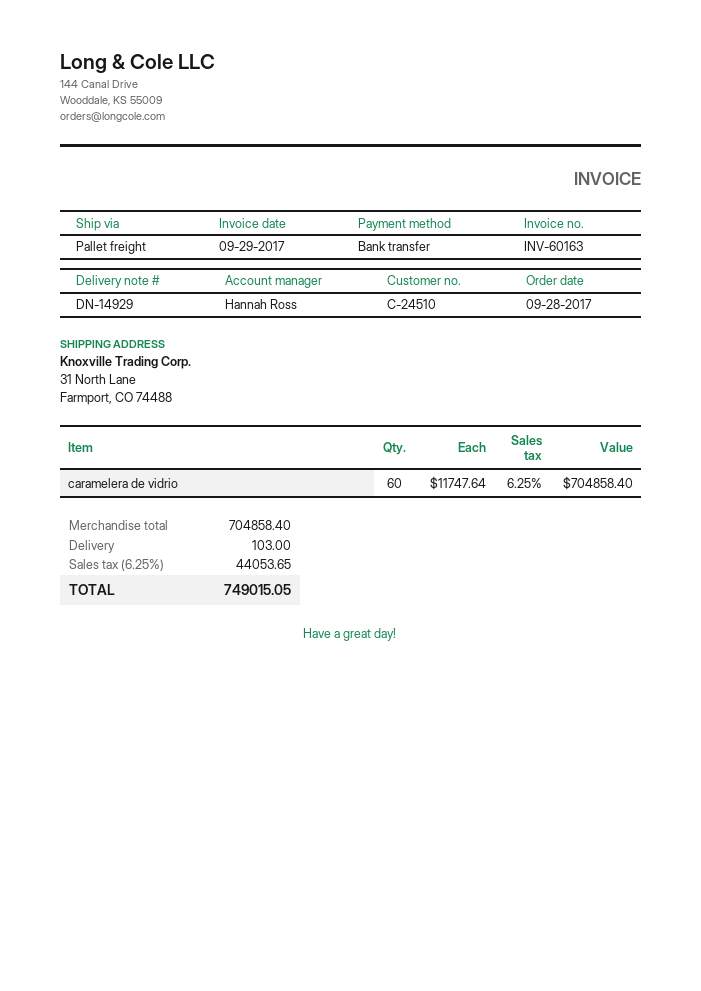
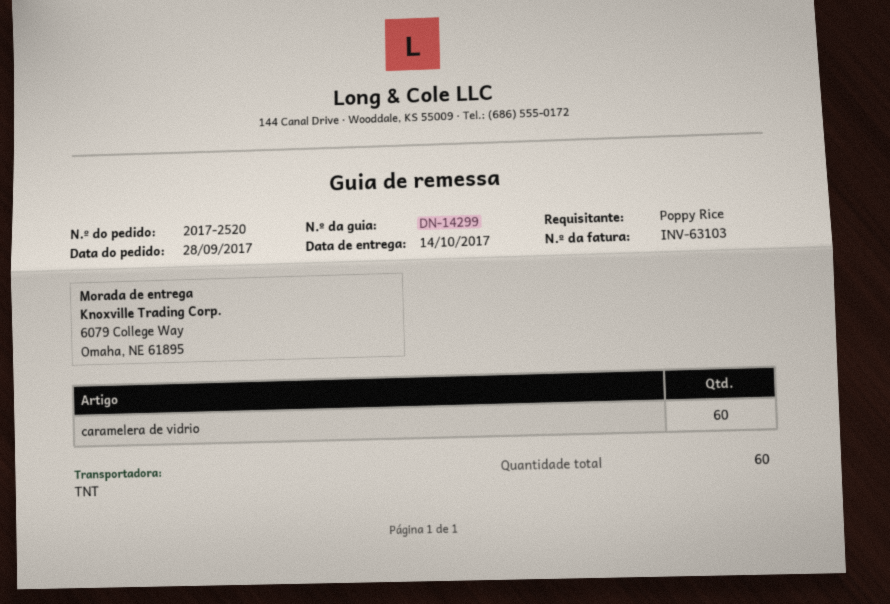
delivery note number: DN-14929 -> DN-14299
invoice number: INV-60163 -> INV-63103
shipping method: pallet freight -> TNT
ship to: 31 North Lane, Farmport, CO 74488 -> 6079 College Way, Omaha, NE 61895

